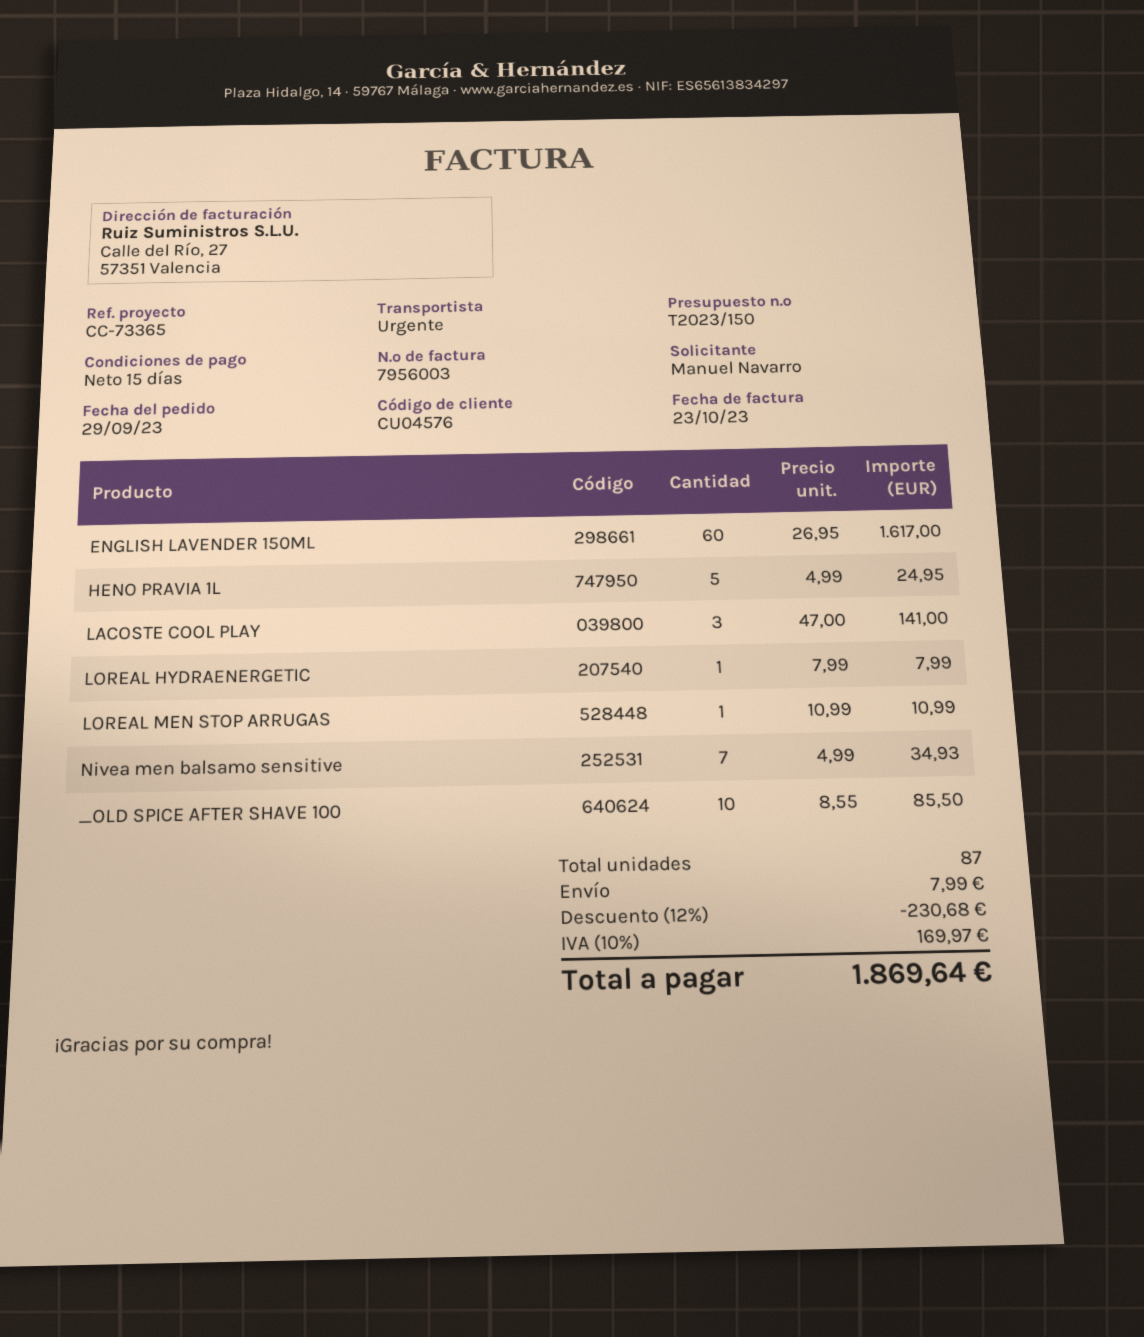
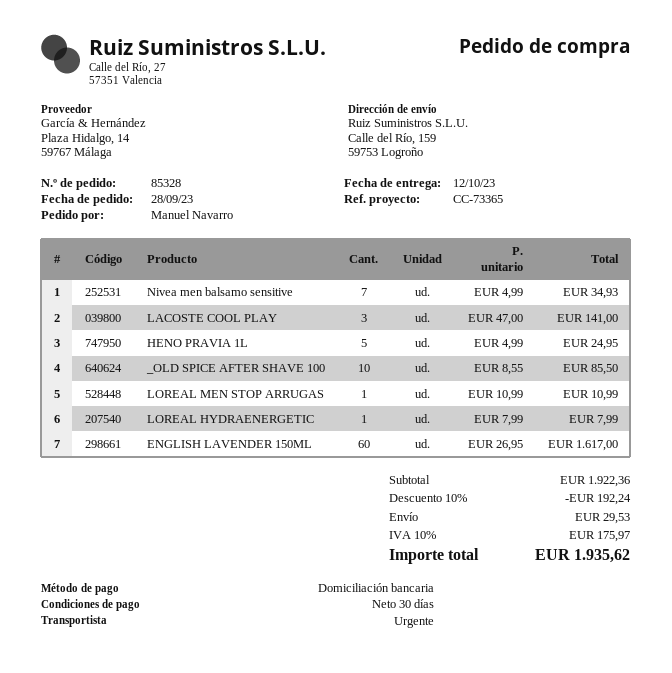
order date: 2023-09-29 -> 2023-09-28
payment terms: 15 days -> 30 days
discount: 12% = 230.68 -> 10% = 192.24
shipping: 7.99 -> 29.53
tax: 10% = 169.97 -> 10% = 175.97
total: 1869.64 -> 1935.62

